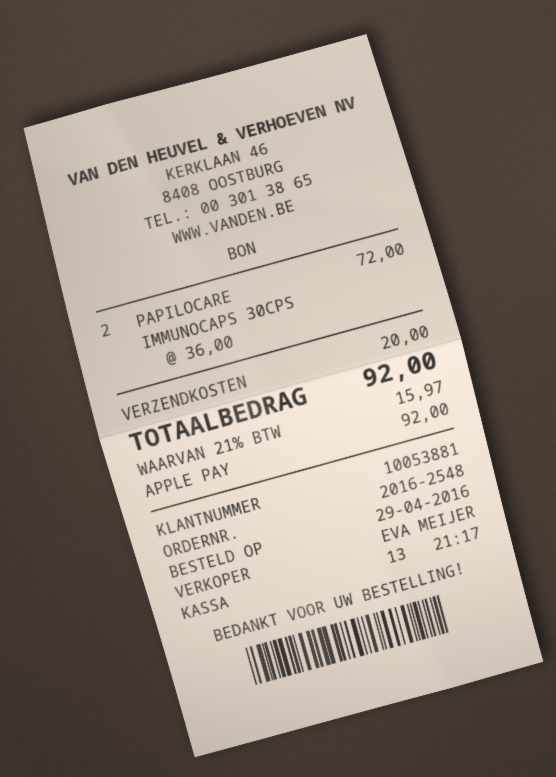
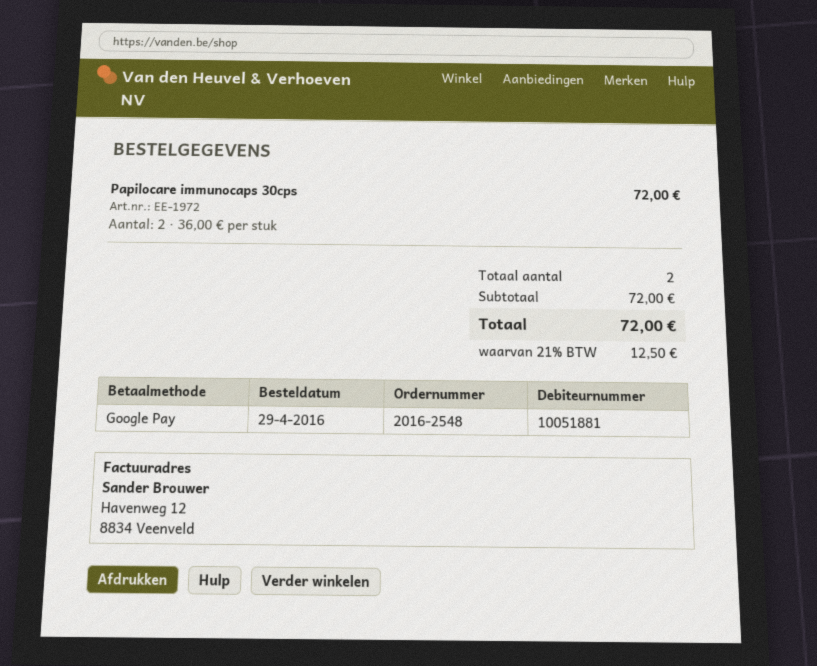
customer number: 10053881 -> 10051881
payment method: Apple Pay -> Google Pay
shipping: 20.00 -> none
tax: 21% = 15.97 -> 21% = 12.50
total: 92.00 -> 72.00

